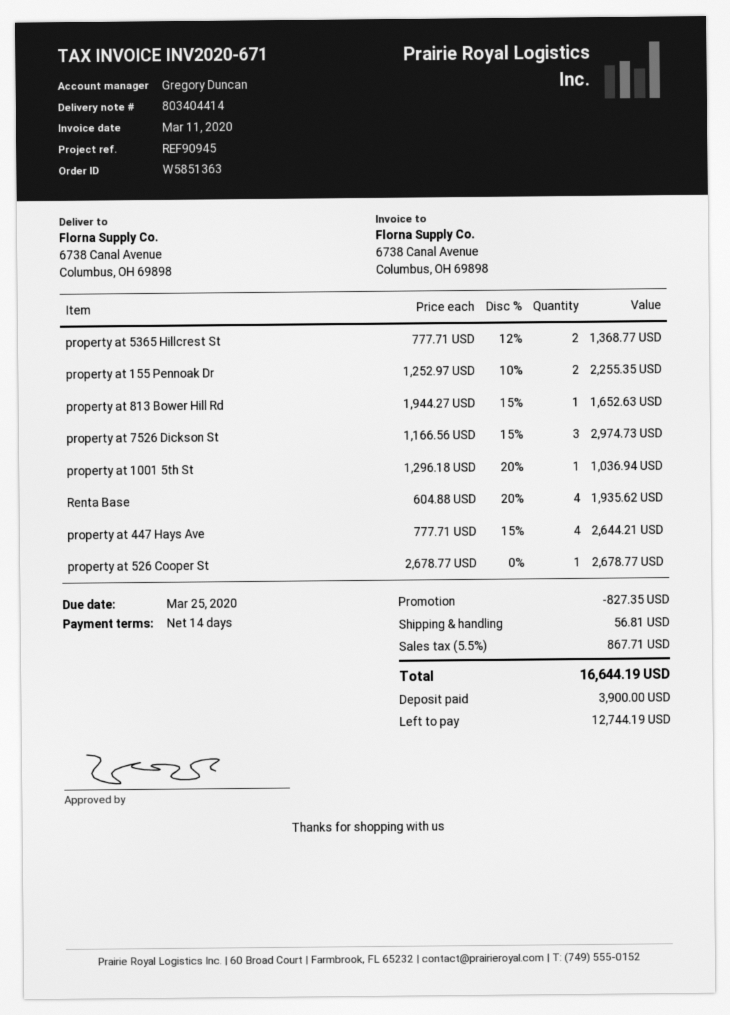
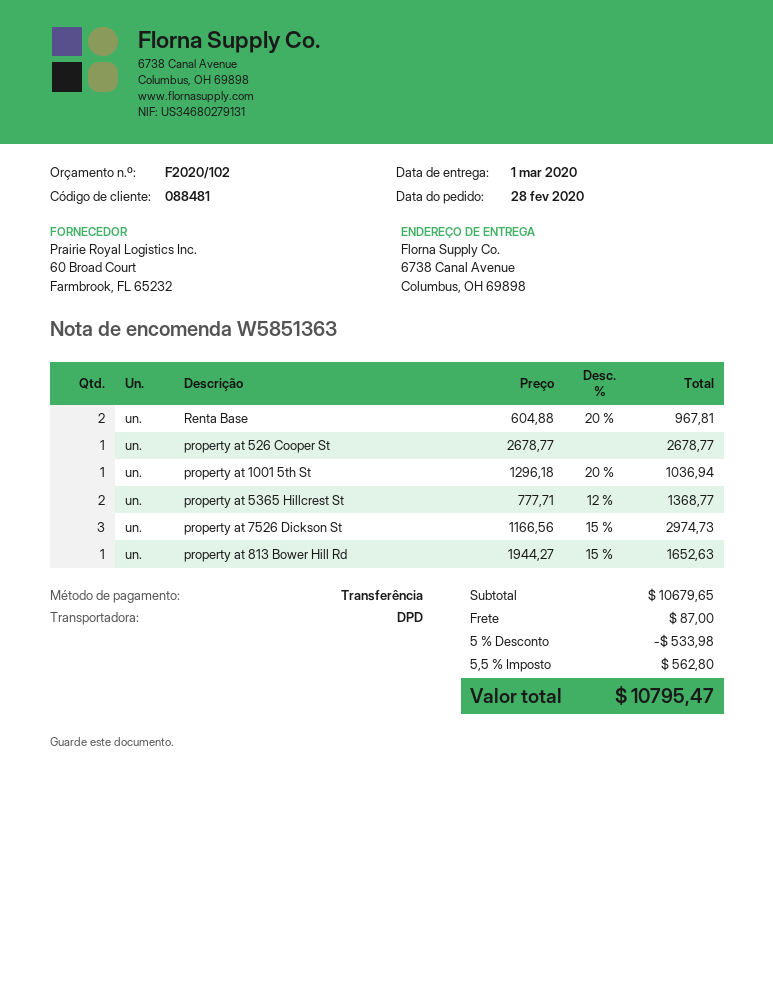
property at 155 Pennoak Dr: 2 x 1252.97 - 10% = 2255.35 -> none
Renta Base: 4 x 604.88 - 20% = 1935.62 -> 2 x 604.88 - 20% = 967.81
property at 447 Hays Ave: 4 x 777.71 - 15% = 2644.21 -> none
discount: 827.35 -> 533.98
shipping: 56.81 -> 87.00
tax: 5.5% = 867.71 -> 5.5% = 562.80
total: 16644.19 -> 10795.47

